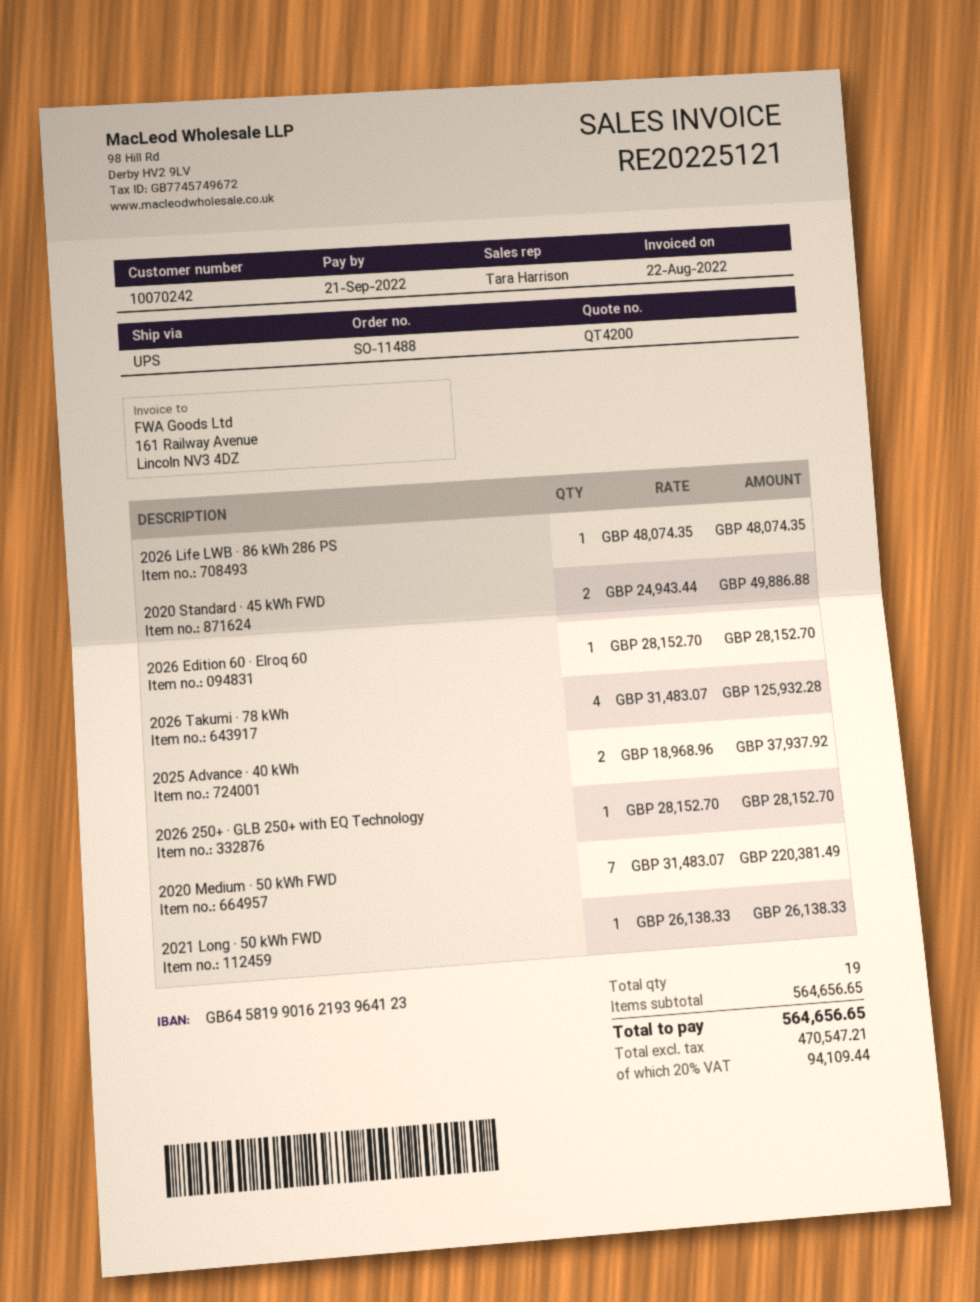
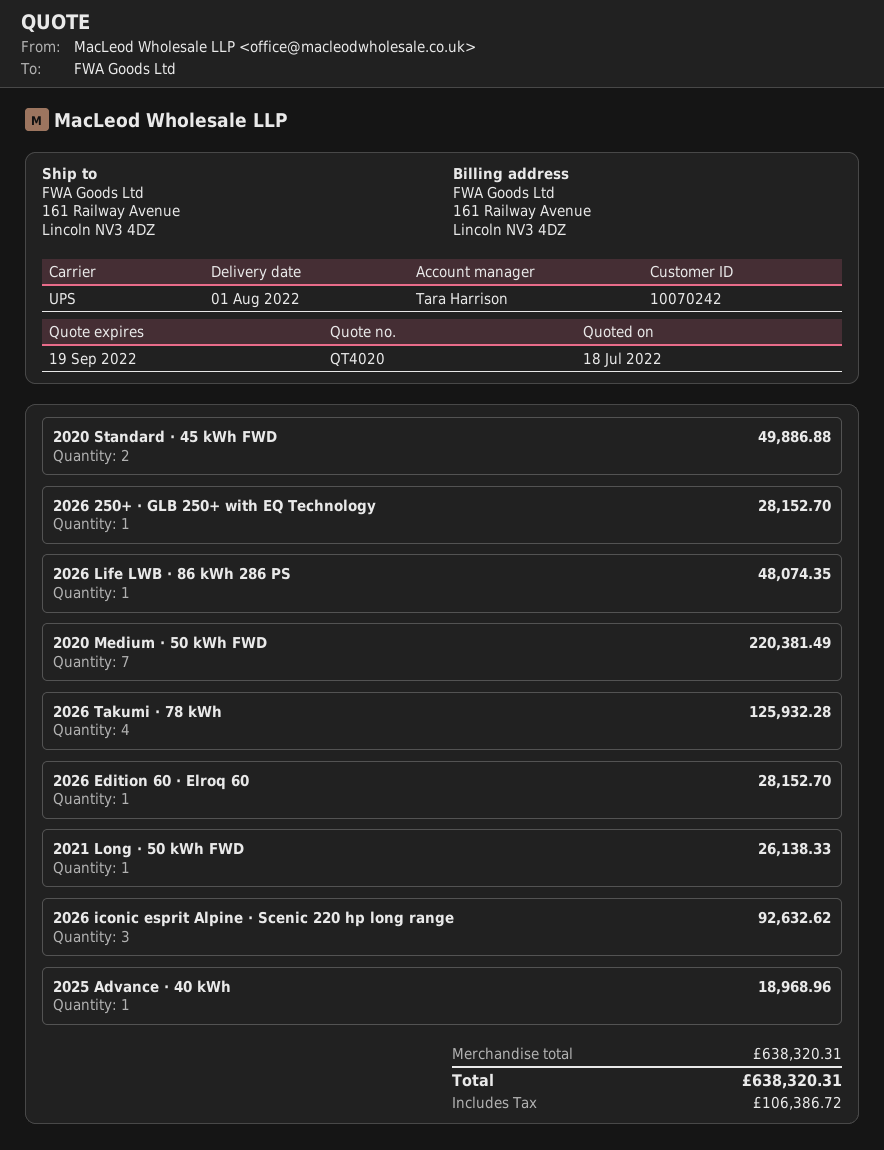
quote number: QT4200 -> QT4020
2025 Advance · 40 kWh: 2 for 37937.92 -> 1 for 18968.96
2026 iconic esprit Alpine · Scenic 220 hp long range: none -> 3 for 92632.62
subtotal: 564656.65 -> 638320.31
tax: 94109.44 -> 106386.72
total: 564656.65 -> 638320.31

